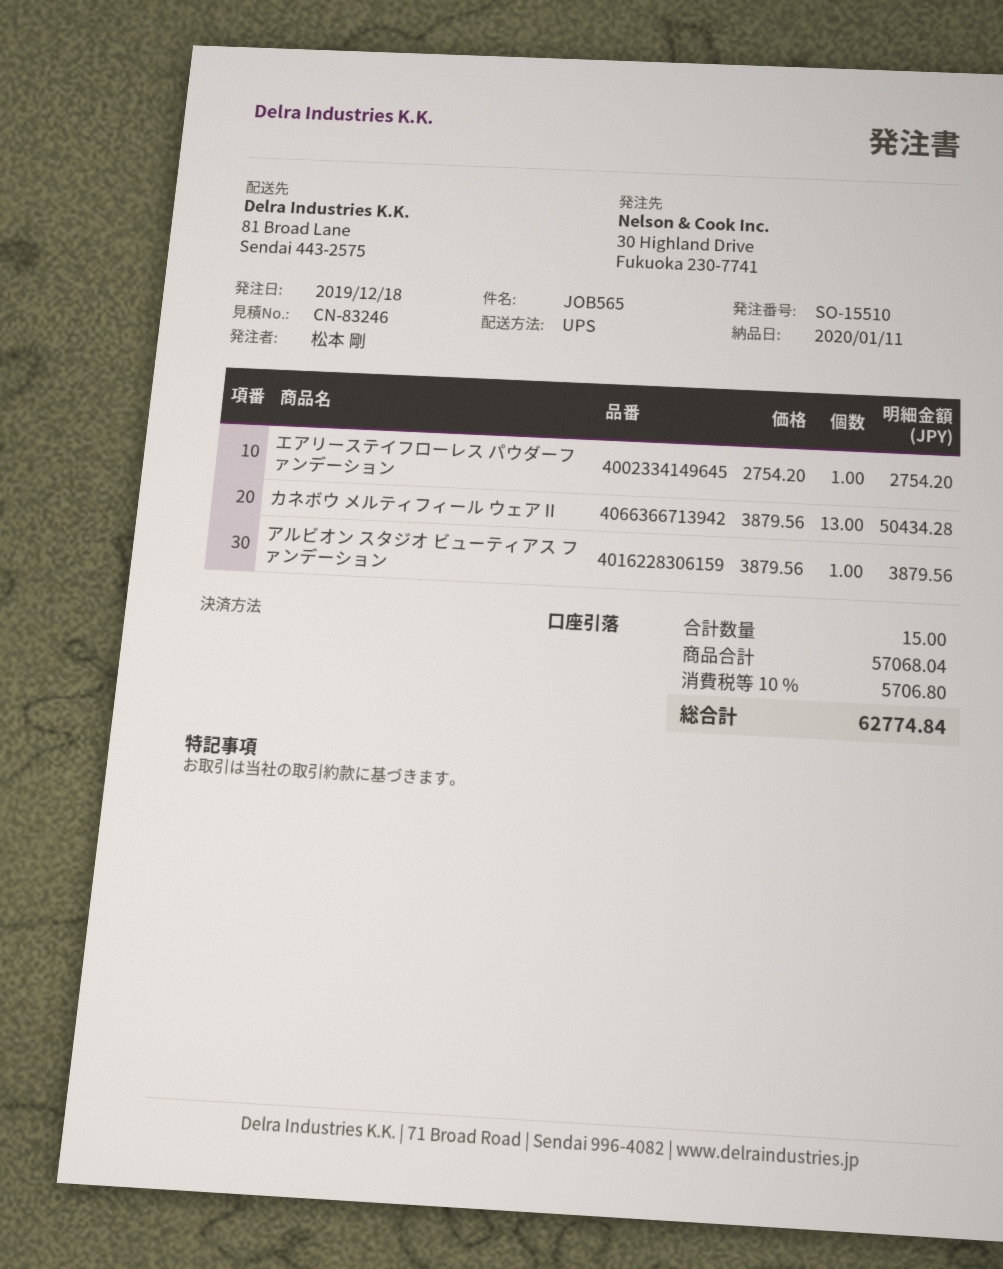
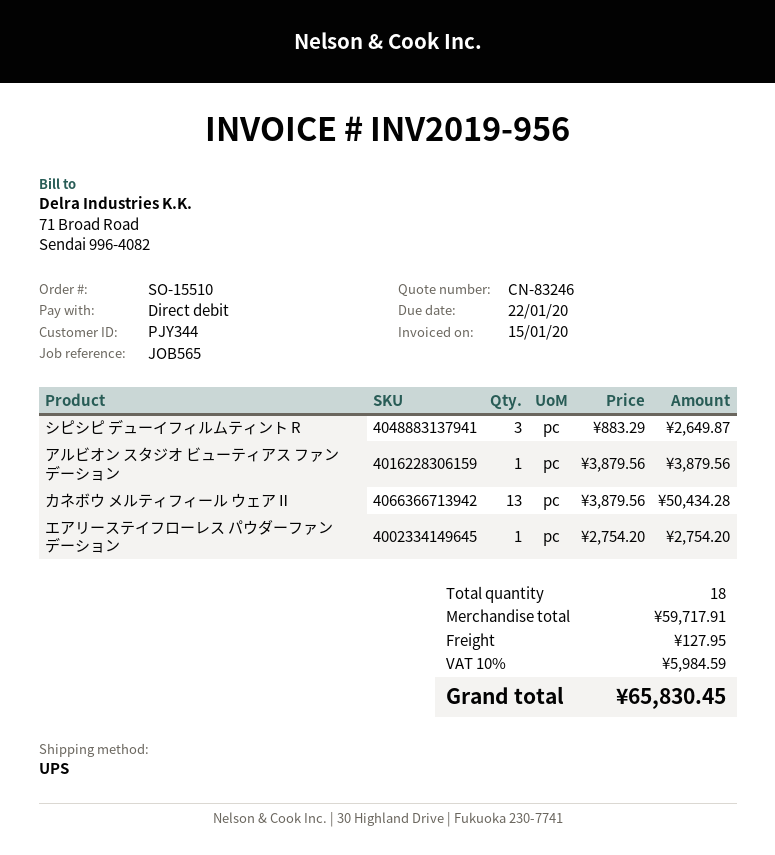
シピシピ デューイフィルムティント R: none -> 3 x 883.29 = 2649.87
total quantity: 15 -> 18
subtotal: 57068.04 -> 59717.91
shipping: none -> 127.95
tax: 10% = 5706.80 -> 10% = 5984.59
total: 62774.84 -> 65830.45

